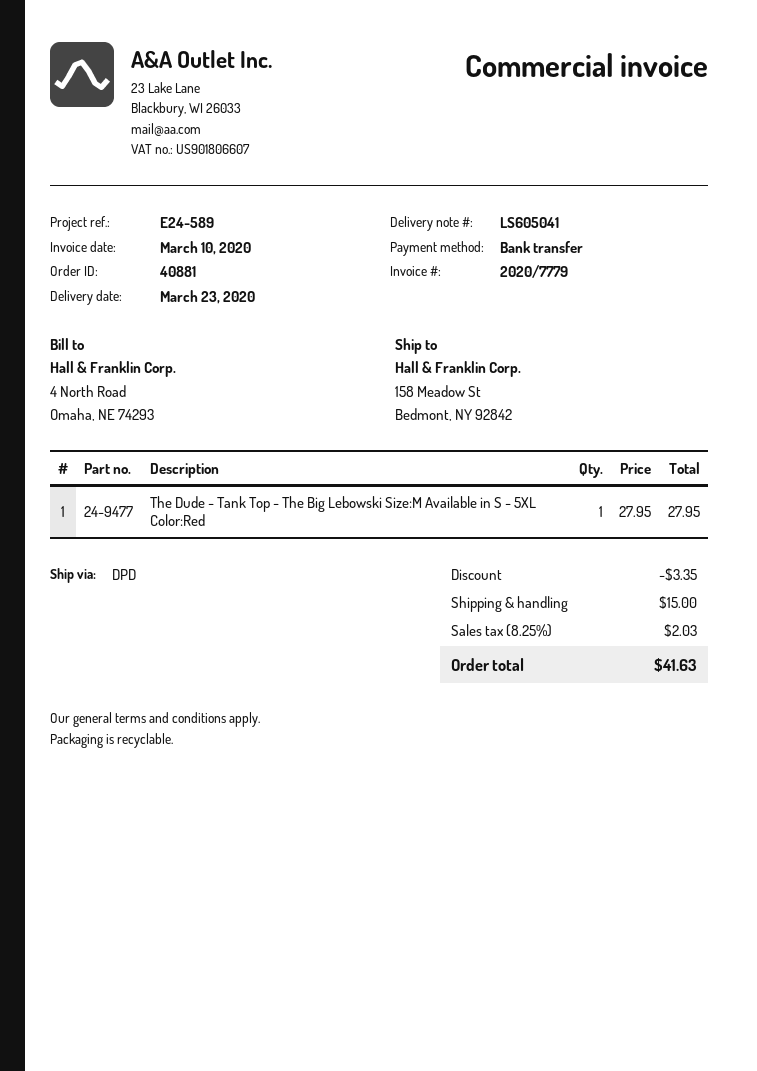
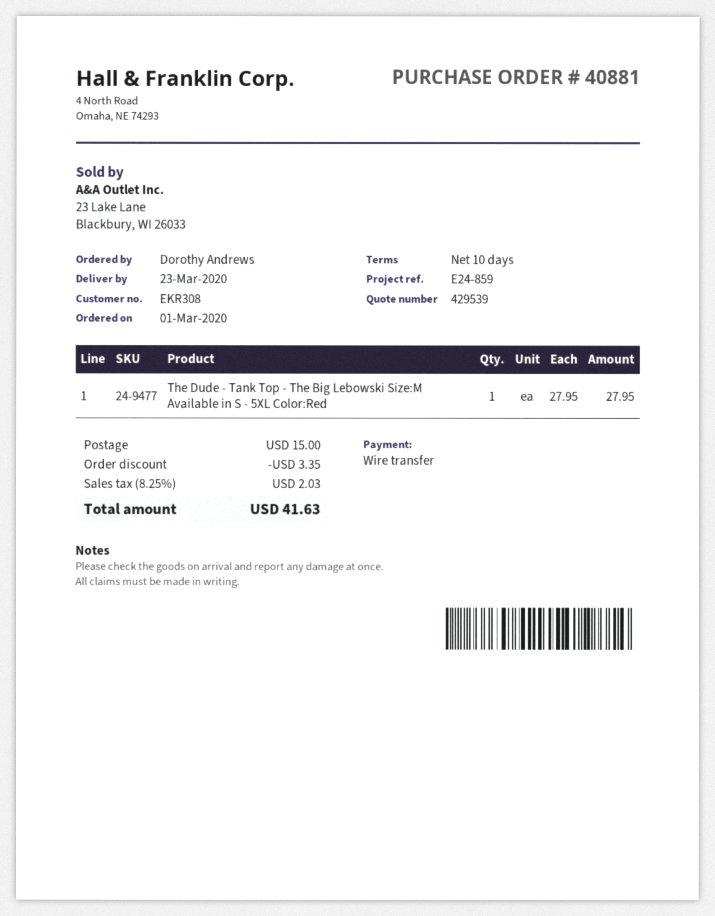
reference: E24-589 -> E24-859

